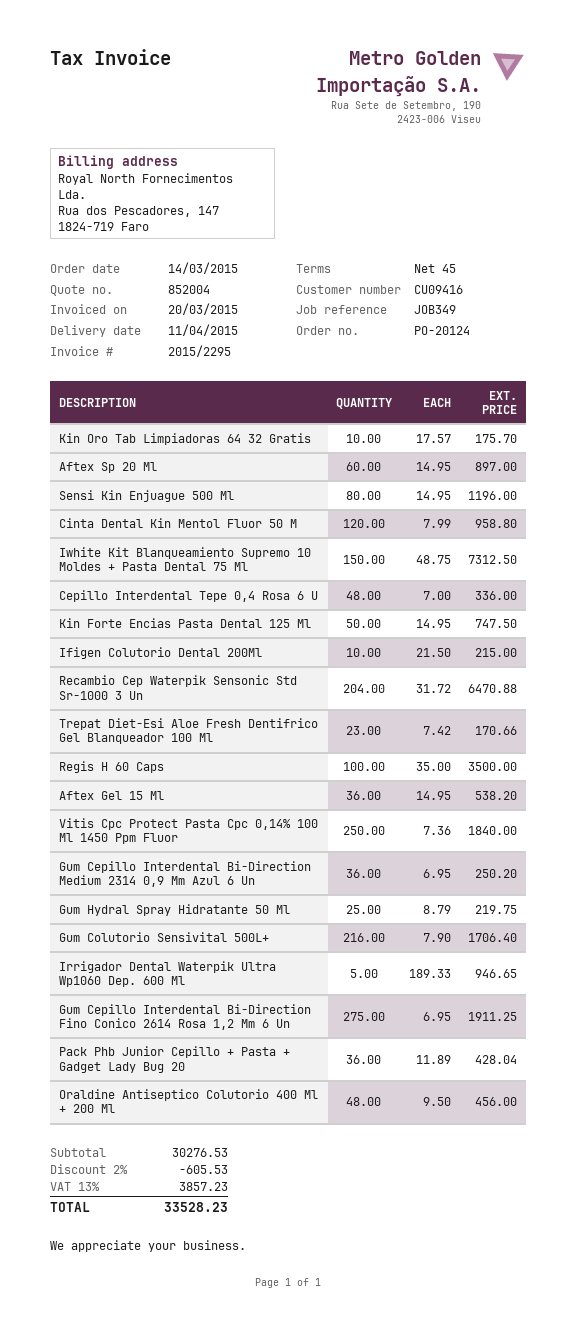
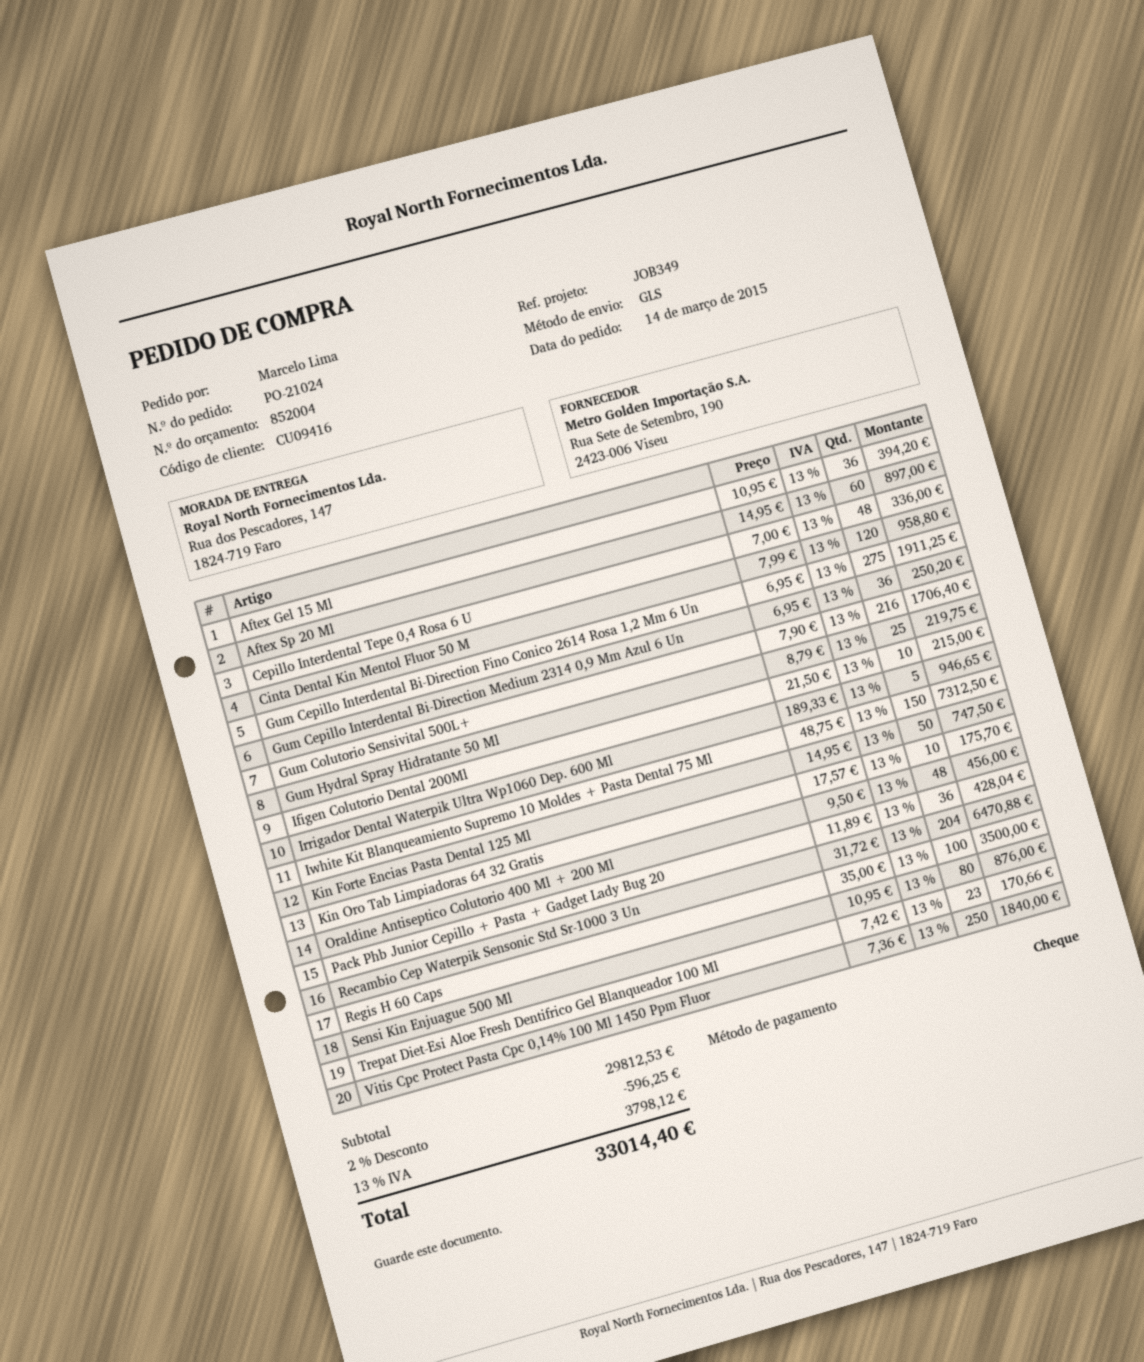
order number: PO-20124 -> PO-21024
Sensi Kin Enjuague 500 Ml: 80 x 14.95 = 1196.00 -> 80 x 10.95 = 876.00
Aftex Gel 15 Ml: 36 x 14.95 = 538.20 -> 36 x 10.95 = 394.20
subtotal: 30276.53 -> 29812.53
discount: 2% = 605.53 -> 2% = 596.25
tax: 13% = 3857.23 -> 13% = 3798.12
total: 33528.23 -> 33014.40

